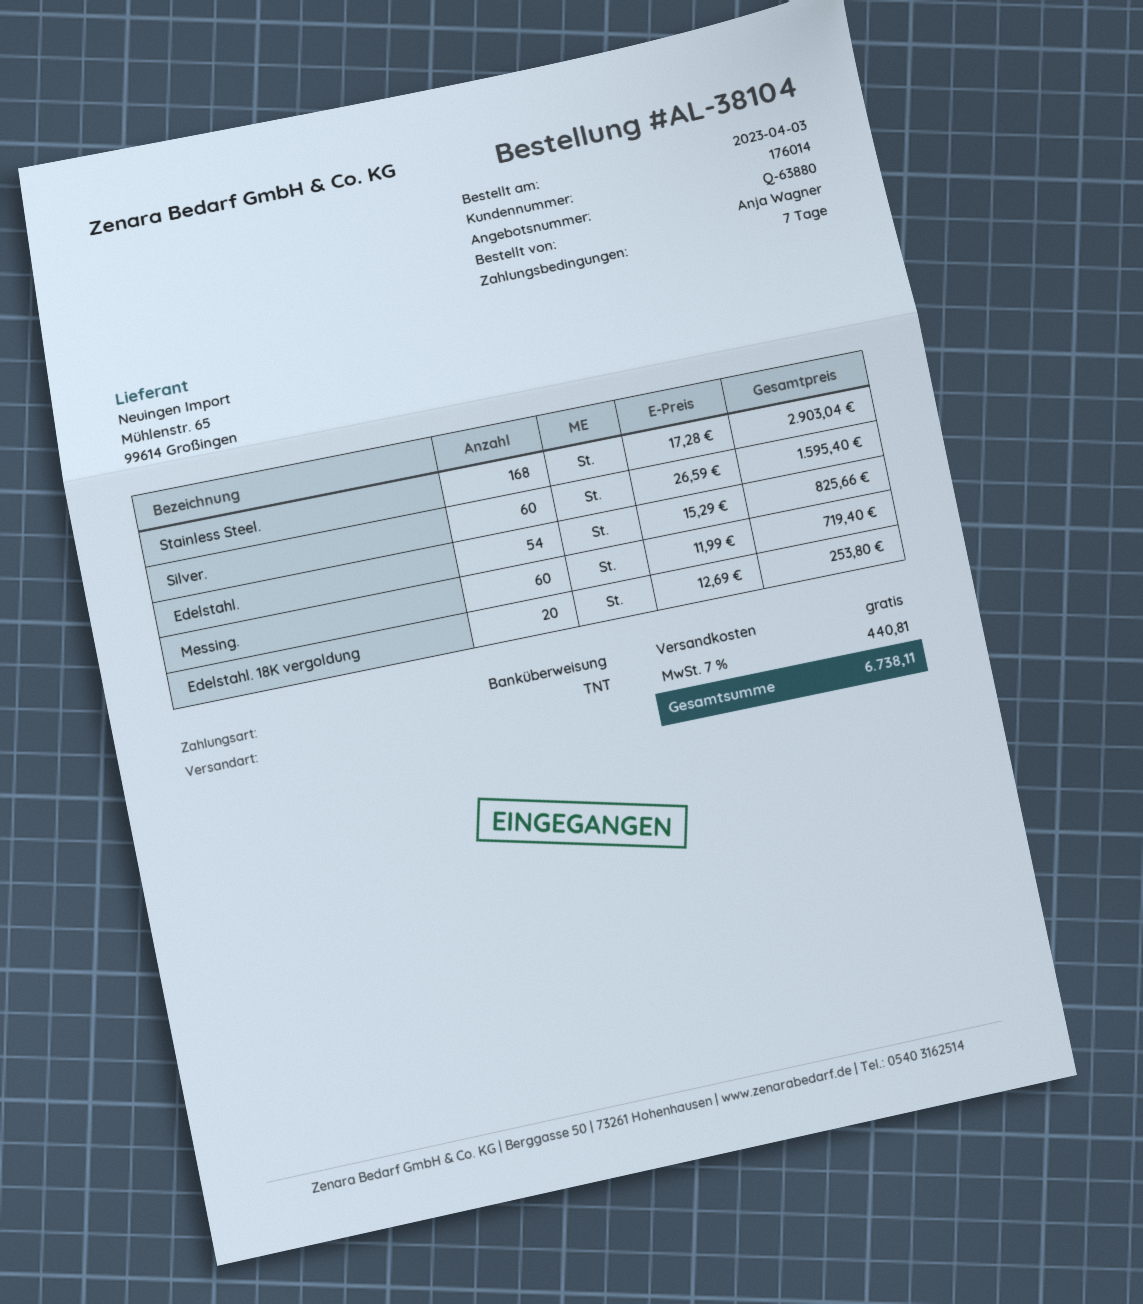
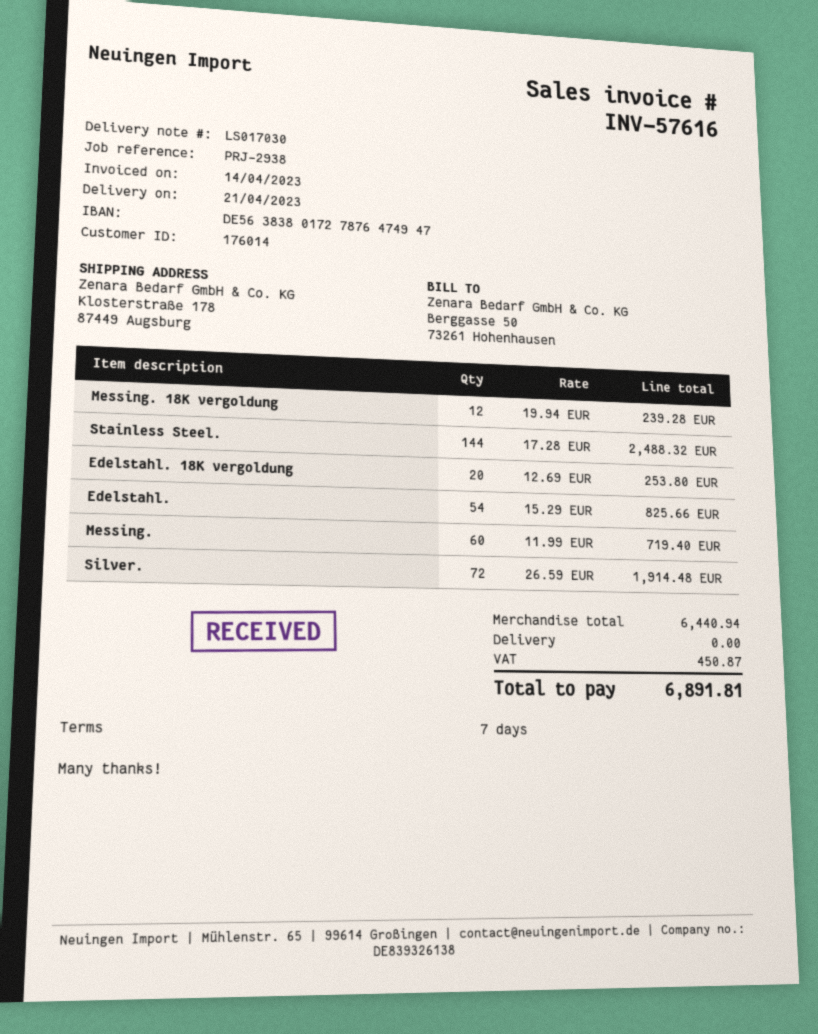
Stainless Steel.: 168 x 17.28 = 2903.04 -> 144 x 17.28 = 2488.32
Silver.: 60 x 26.59 = 1595.40 -> 72 x 26.59 = 1914.48
Messing. 18K vergoldung: none -> 12 x 19.94 = 239.28
tax: 440.81 -> 450.87
total: 6738.11 -> 6891.81

